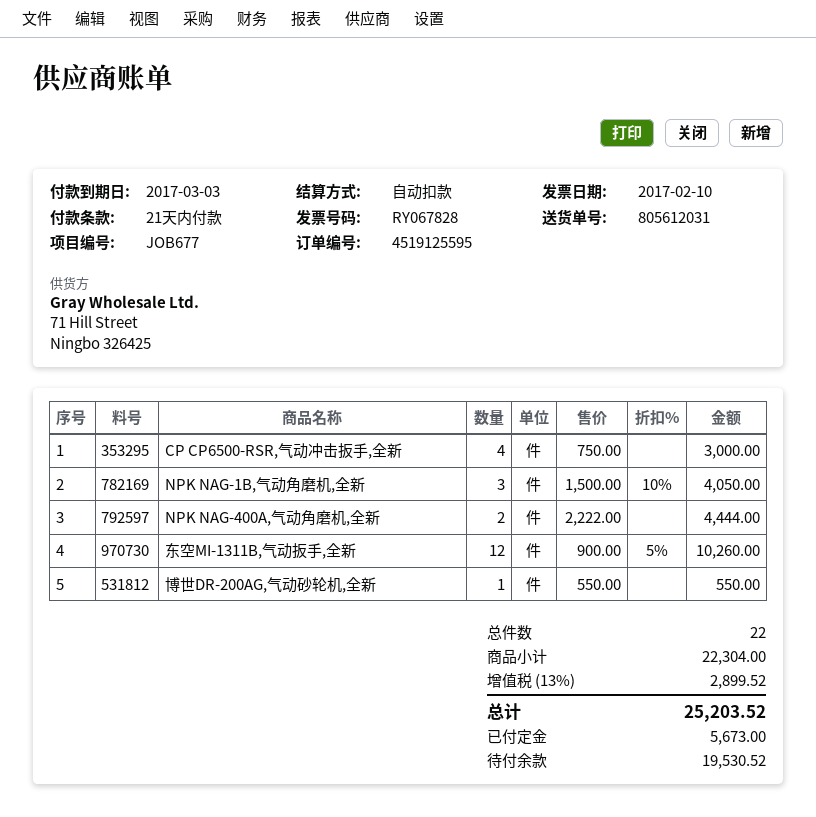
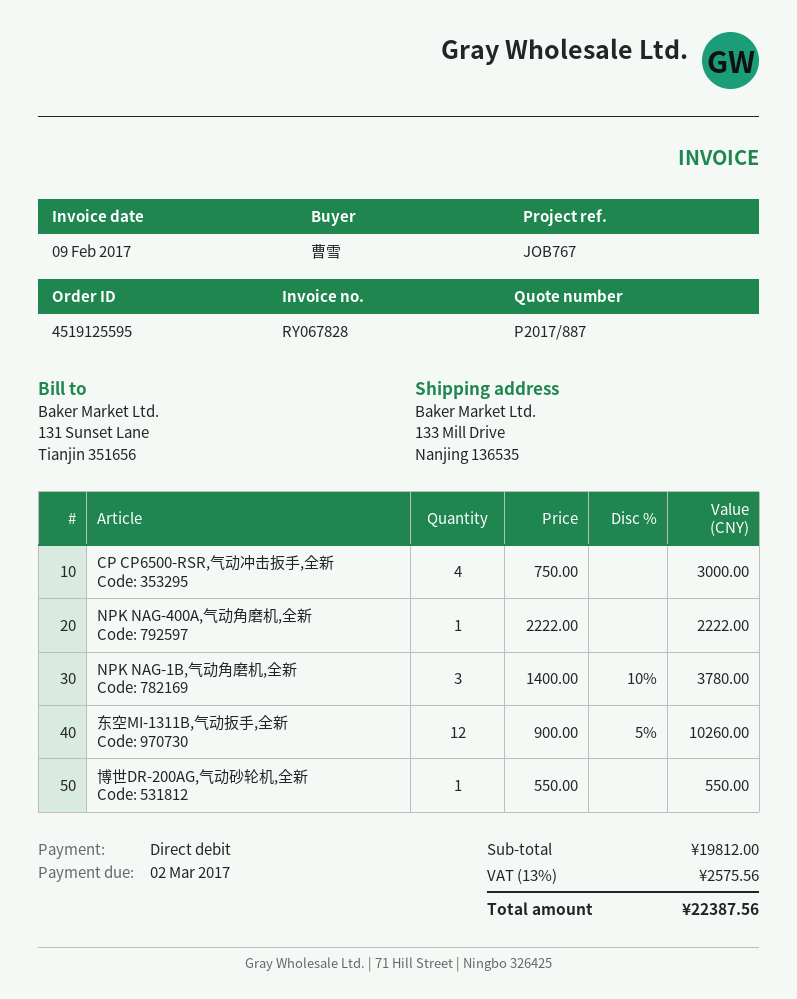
invoice date: 2017-02-10 -> 2017-02-09
due date: 2017-03-03 -> 2017-03-02
reference: JOB677 -> JOB767
NPK NAG-1B,气动角磨机,全新: 3 x 1500.00 - 10% = 4050.00 -> 3 x 1400.00 - 10% = 3780.00
NPK NAG-400A,气动角磨机,全新: 2 x 2222.00 = 4444.00 -> 1 x 2222.00 = 2222.00
subtotal: 22304.00 -> 19812.00
tax: 13% = 2899.52 -> 13% = 2575.56
total: 25203.52 -> 22387.56

